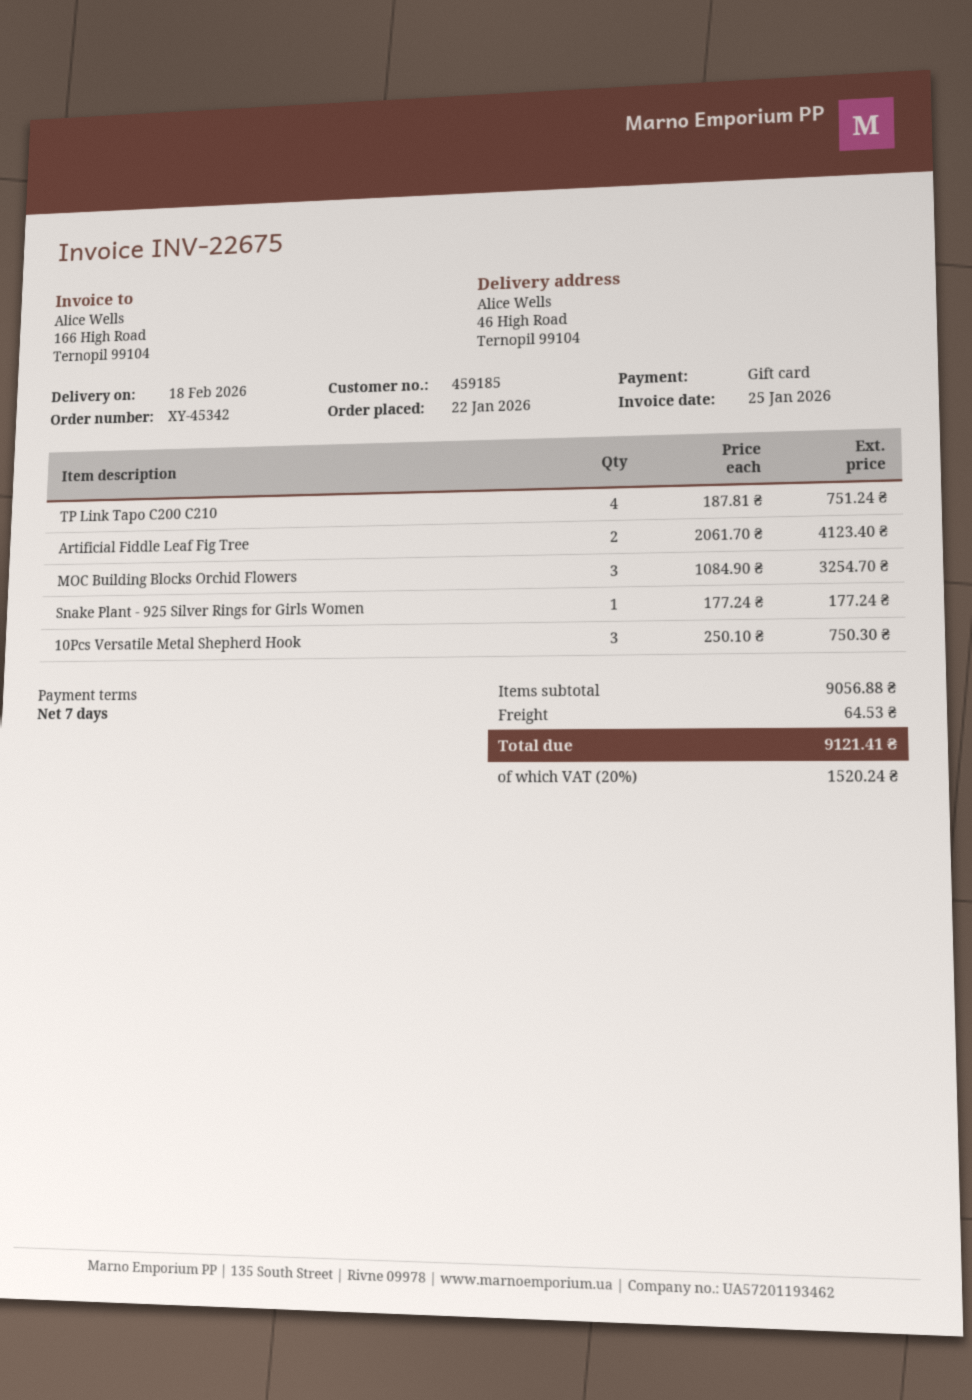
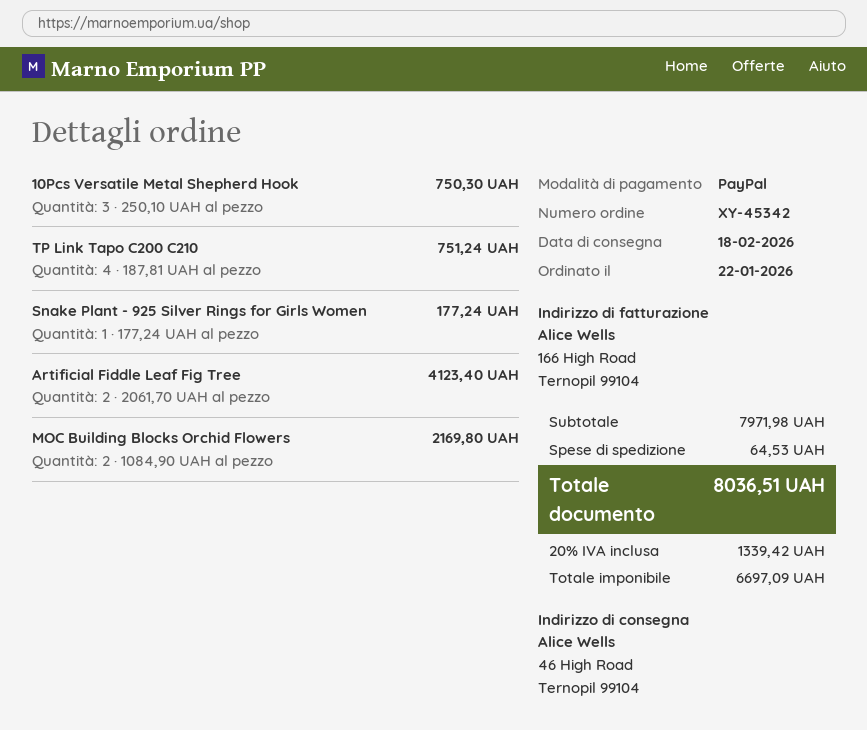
payment method: gift card -> PayPal
MOC Building Blocks Orchid Flowers: 3 x 1084.90 = 3254.70 -> 2 x 1084.90 = 2169.80
subtotal: 9056.88 -> 7971.98
tax: 20% = 1520.24 -> 20% = 1339.42
total: 9121.41 -> 8036.51

